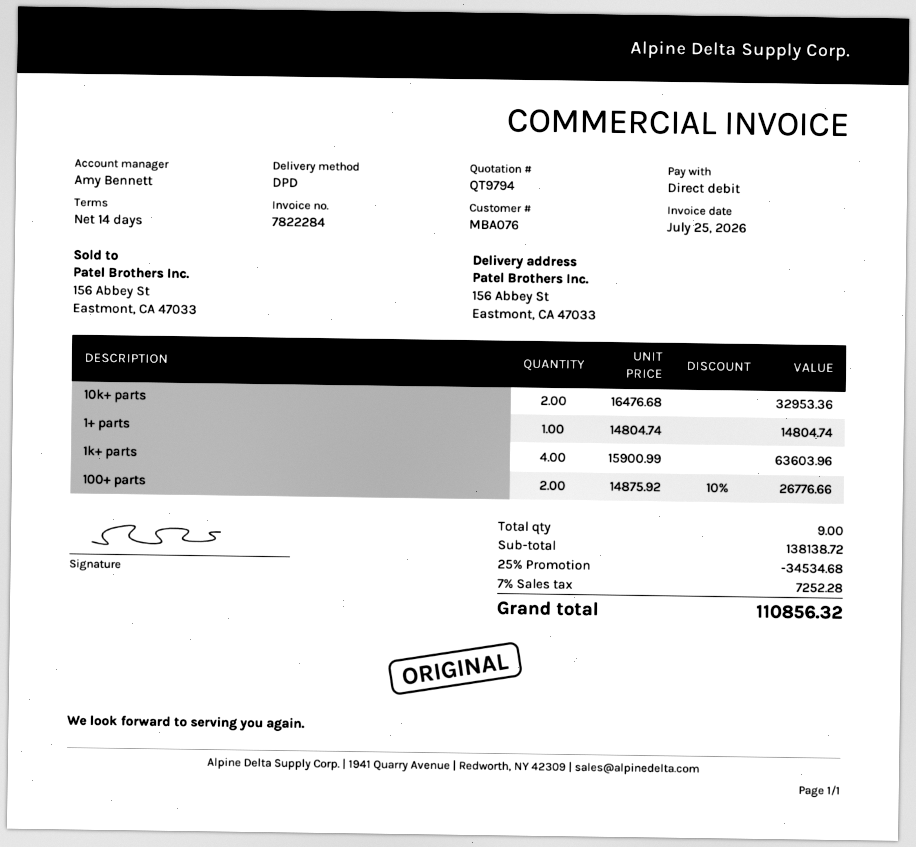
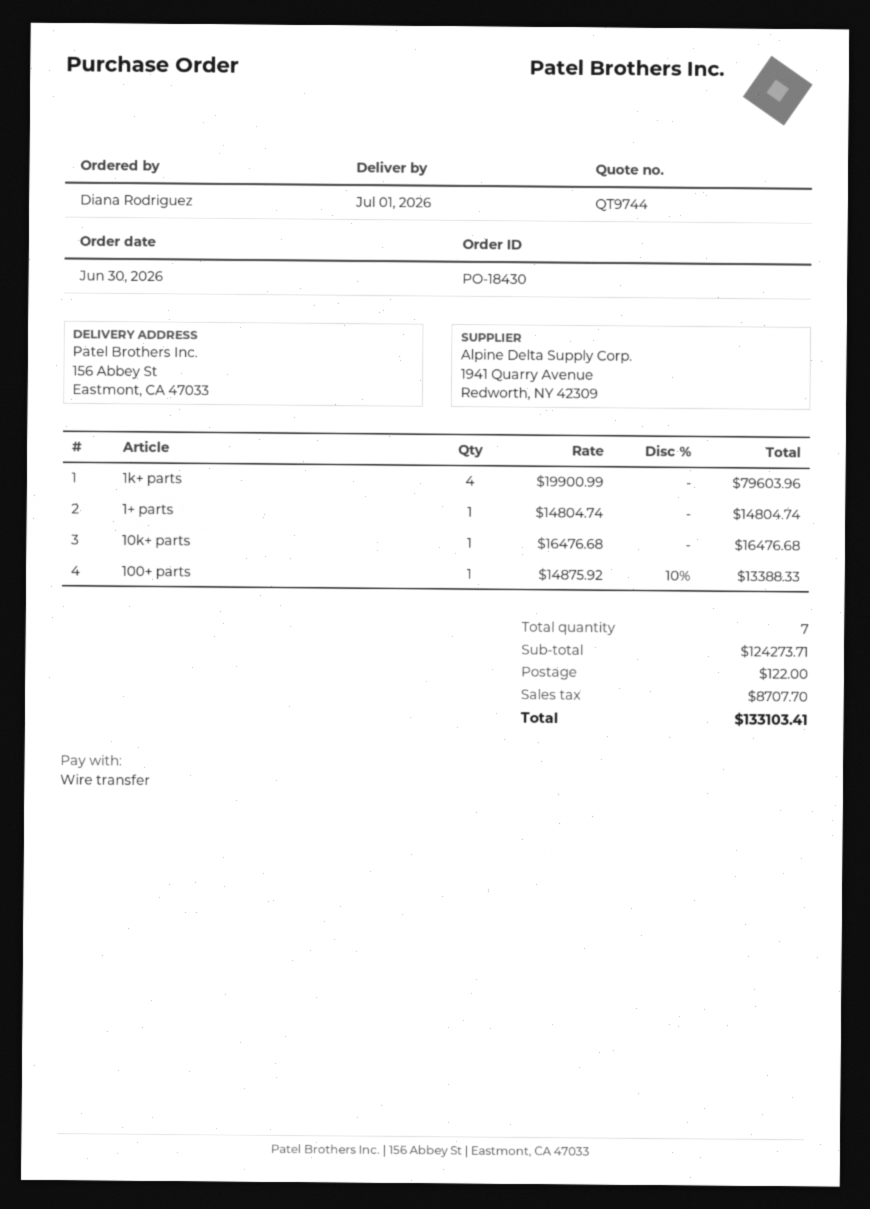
quote number: QT9794 -> QT9744
payment method: direct debit -> bank transfer
10k+ parts: 2 x 16476.68 = 32953.36 -> 1 x 16476.68 = 16476.68
1k+ parts: 4 x 15900.99 = 63603.96 -> 4 x 19900.99 = 79603.96
100+ parts: 2 x 14875.92 - 10% = 26776.66 -> 1 x 14875.92 - 10% = 13388.33
total quantity: 9 -> 7
subtotal: 138138.72 -> 124273.71
discount: 25% = 34534.68 -> none
shipping: none -> 122.00
tax: 7252.28 -> 8707.70
total: 110856.32 -> 133103.41

